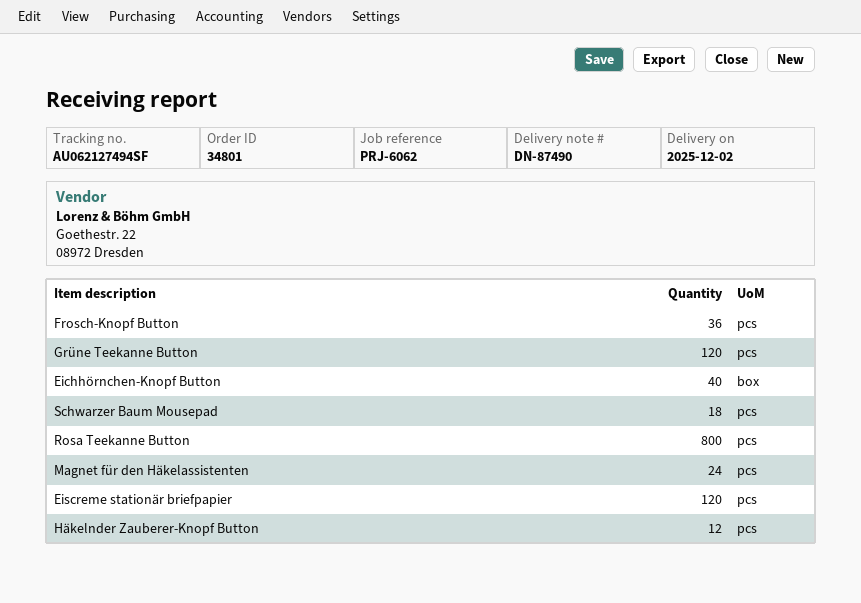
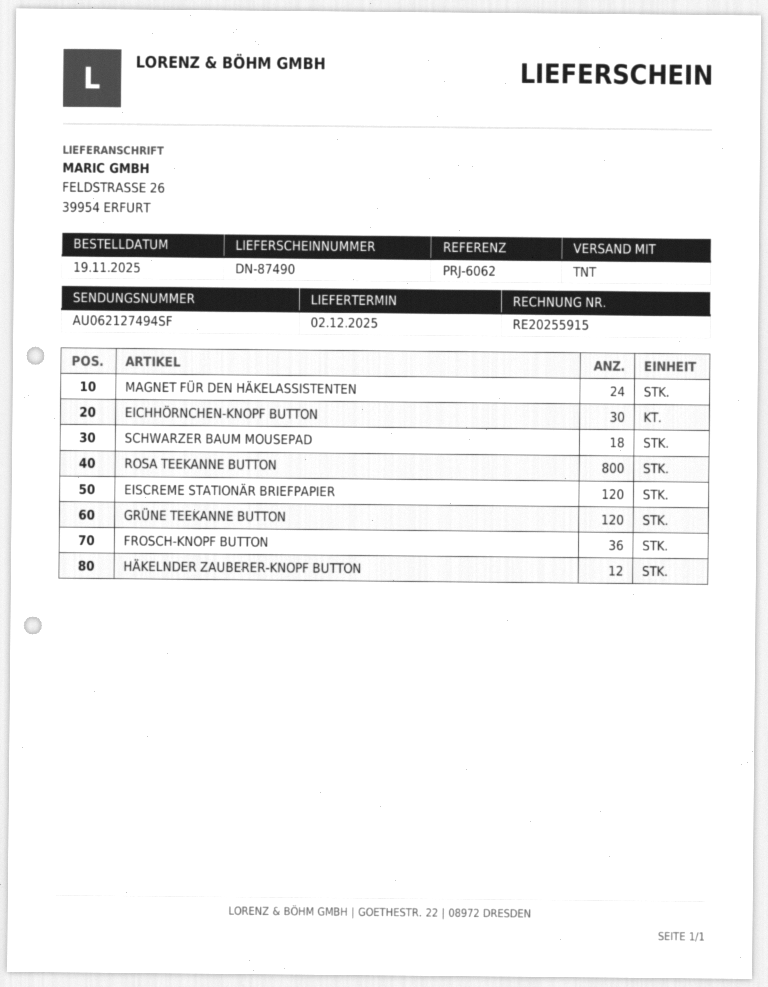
Eichhörnchen-Knopf Button: 40 -> 30

